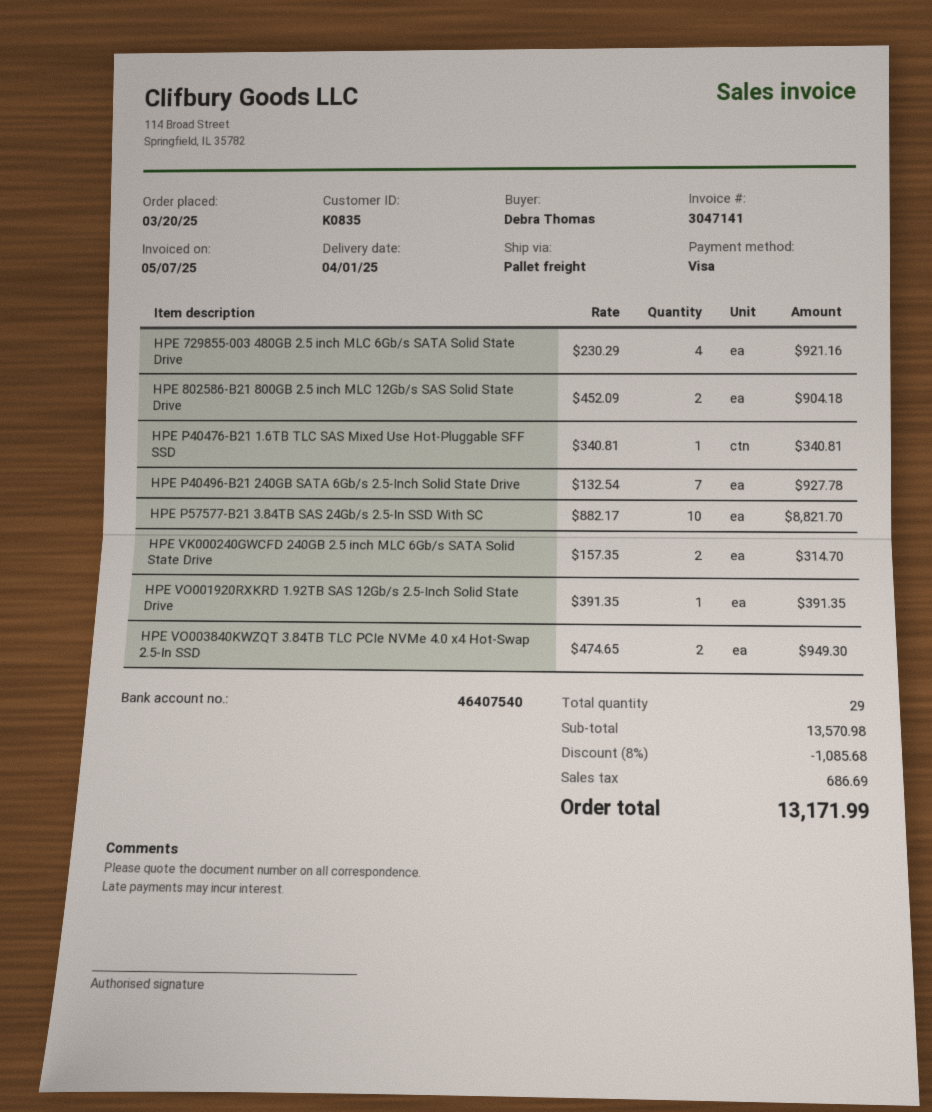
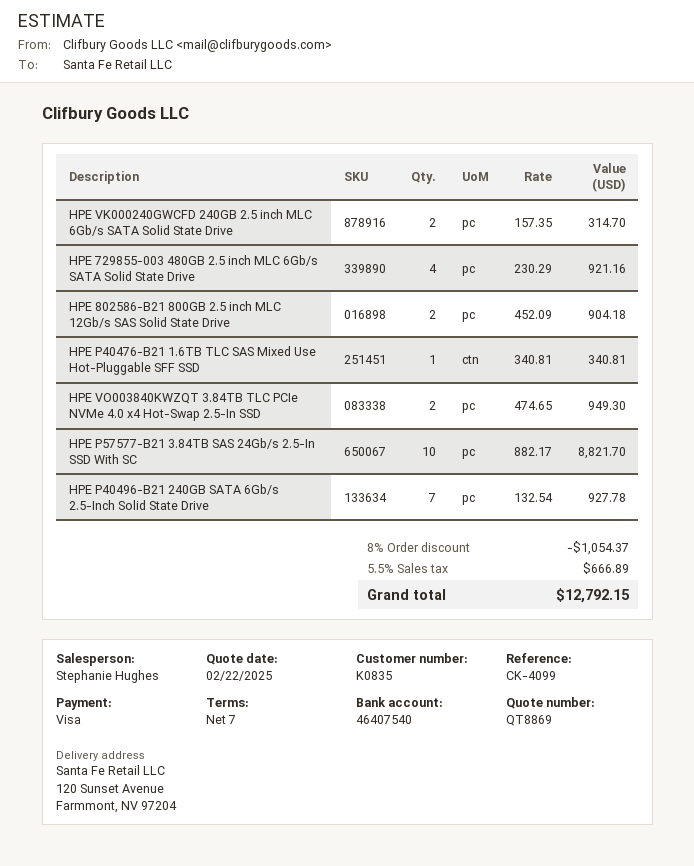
HPE VO001920RXKRD 1.92TB SAS 12Gb/s 2.5-Inch Solid State Drive: 1 x 391.35 = 391.35 -> none
discount: 8% = 1085.68 -> 8% = 1054.37
tax: 686.69 -> 666.89
total: 13171.99 -> 12792.15

